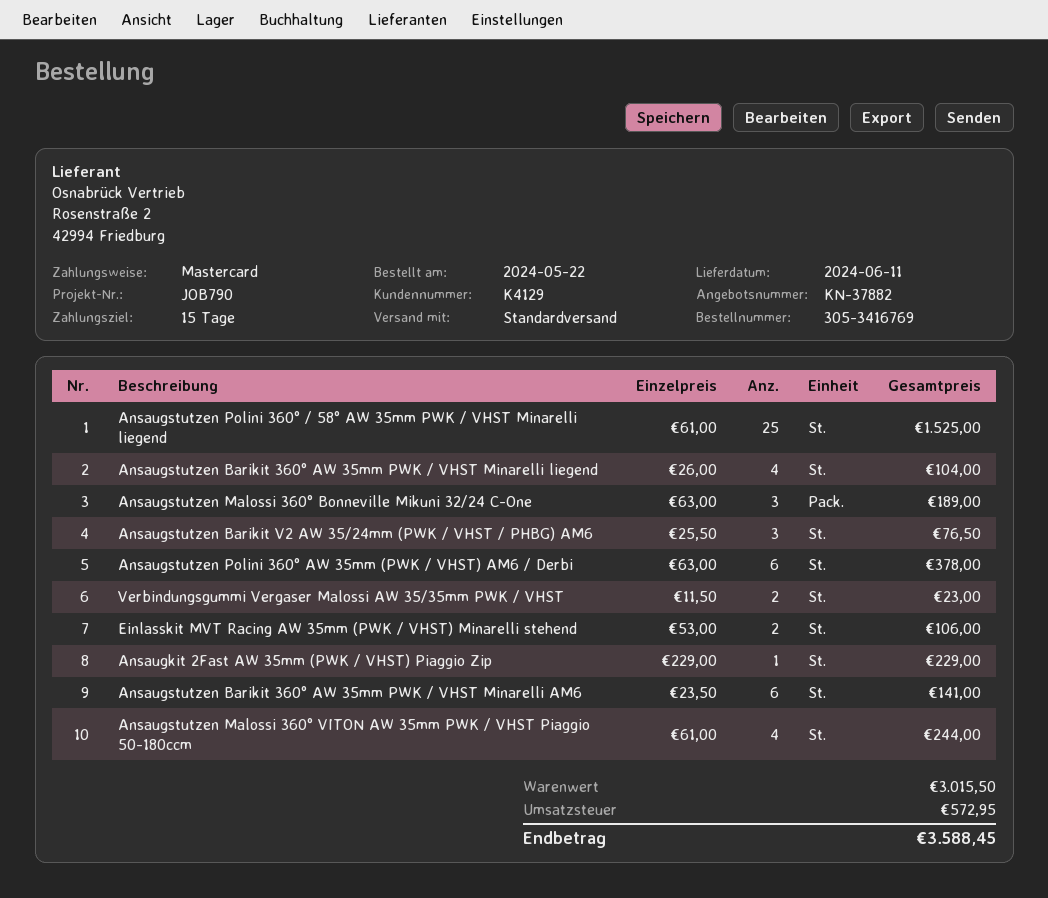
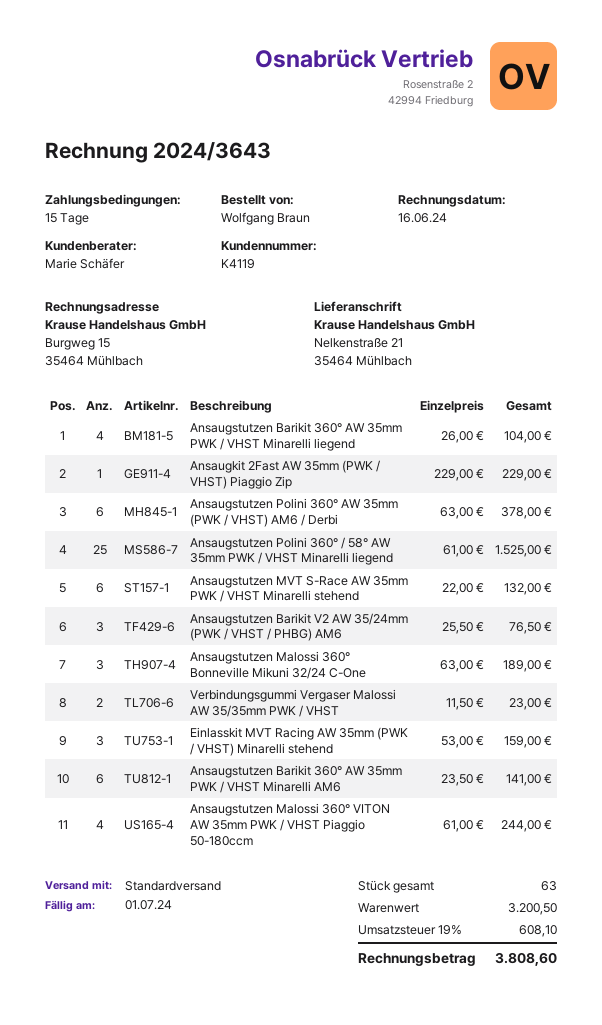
customer number: K4129 -> K4119
Einlasskit MVT Racing AW 35mm (PWK / VHST) Minarelli stehend: 2 x 53.00 = 106.00 -> 3 x 53.00 = 159.00
Ansaugstutzen MVT S-Race AW 35mm PWK / VHST Minarelli stehend: none -> 6 x 22.00 = 132.00
subtotal: 3015.50 -> 3200.50
tax: 572.95 -> 608.10
total: 3588.45 -> 3808.60

